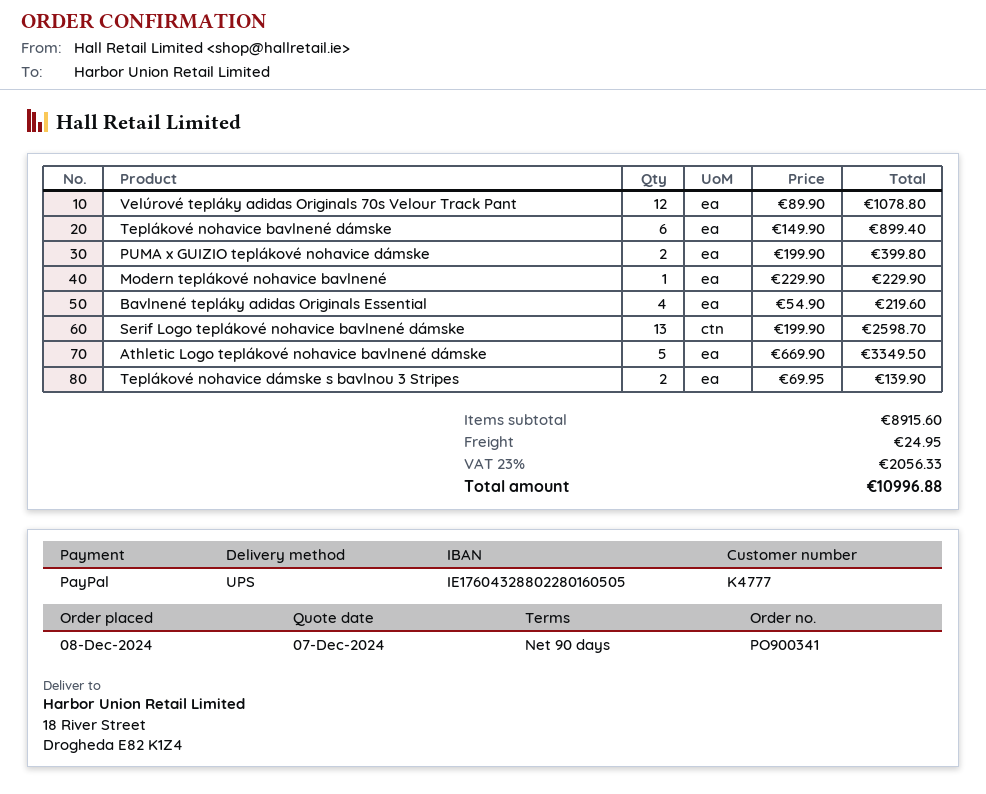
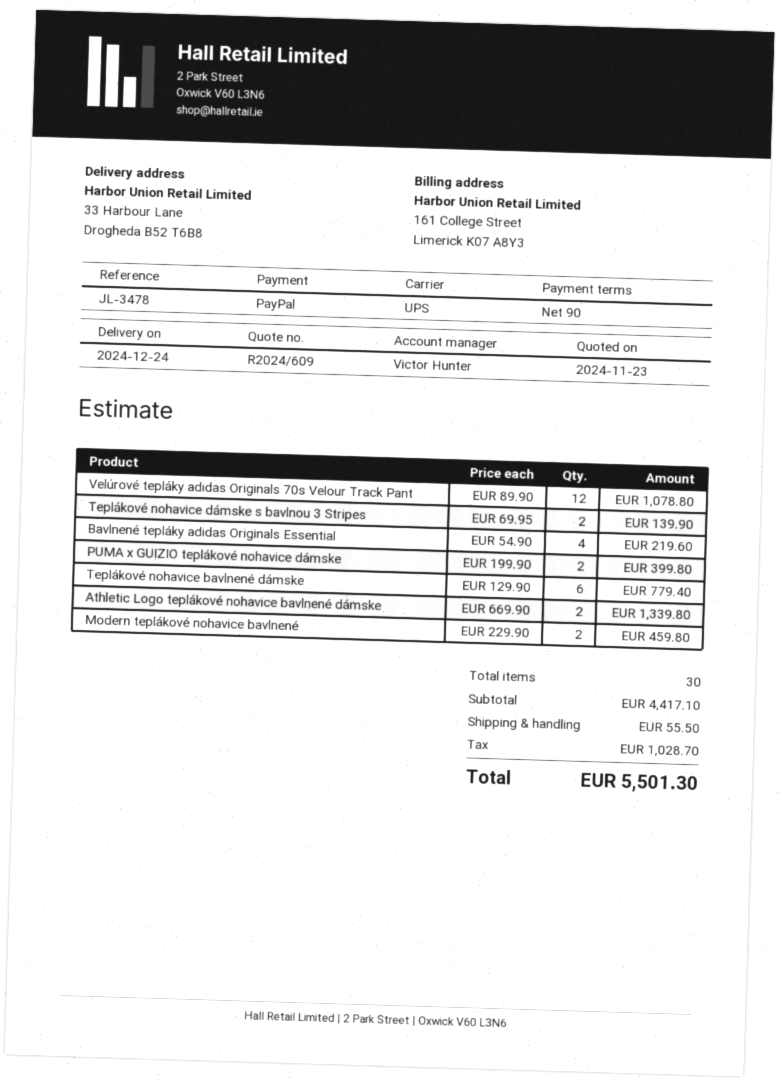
quote date: 2024-12-07 -> 2024-11-23
ship to: 18 River Street, Drogheda E82 K1Z4 -> 33 Harbour Lane, Drogheda B52 T6B8
Teplákové nohavice bavlnené dámske: 6 x 149.90 = 899.40 -> 6 x 129.90 = 779.40
Modern teplákové nohavice bavlnené: 1 x 229.90 = 229.90 -> 2 x 229.90 = 459.80
Serif Logo teplákové nohavice bavlnené dámske: 13 x 199.90 = 2598.70 -> none
Athletic Logo teplákové nohavice bavlnené dámske: 5 x 669.90 = 3349.50 -> 2 x 669.90 = 1339.80
subtotal: 8915.60 -> 4417.10
shipping: 24.95 -> 55.50
tax: 2056.33 -> 1028.70
total: 10996.88 -> 5501.30

